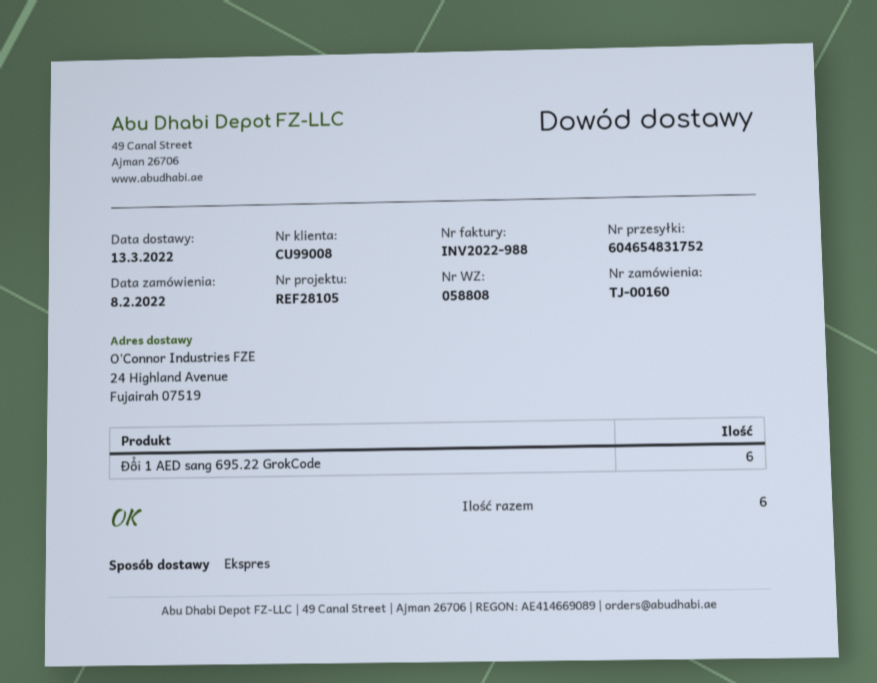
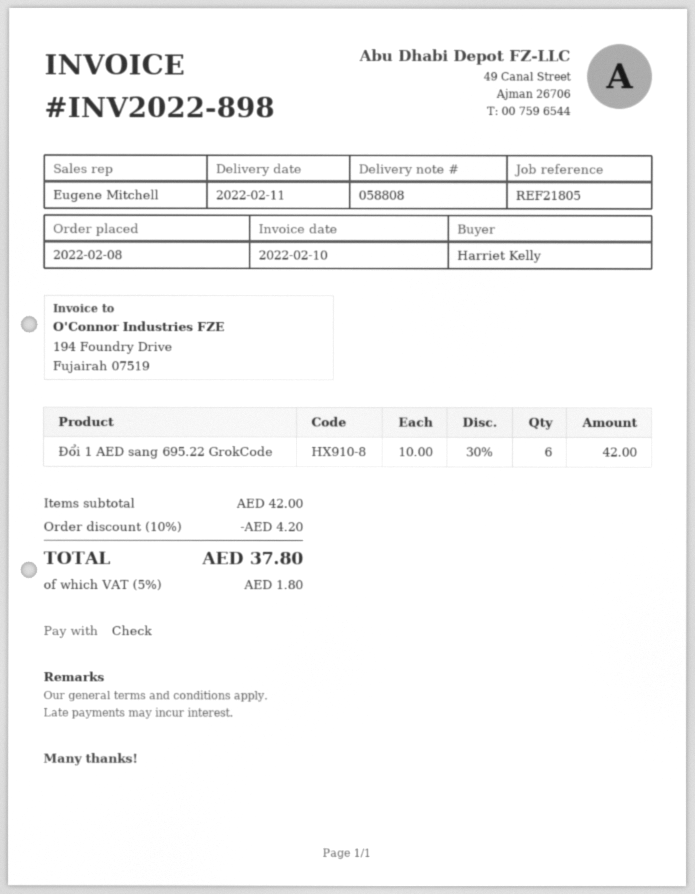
delivery date: 2022-03-13 -> 2022-02-11
invoice number: INV2022-988 -> INV2022-898
reference: REF28105 -> REF21805

